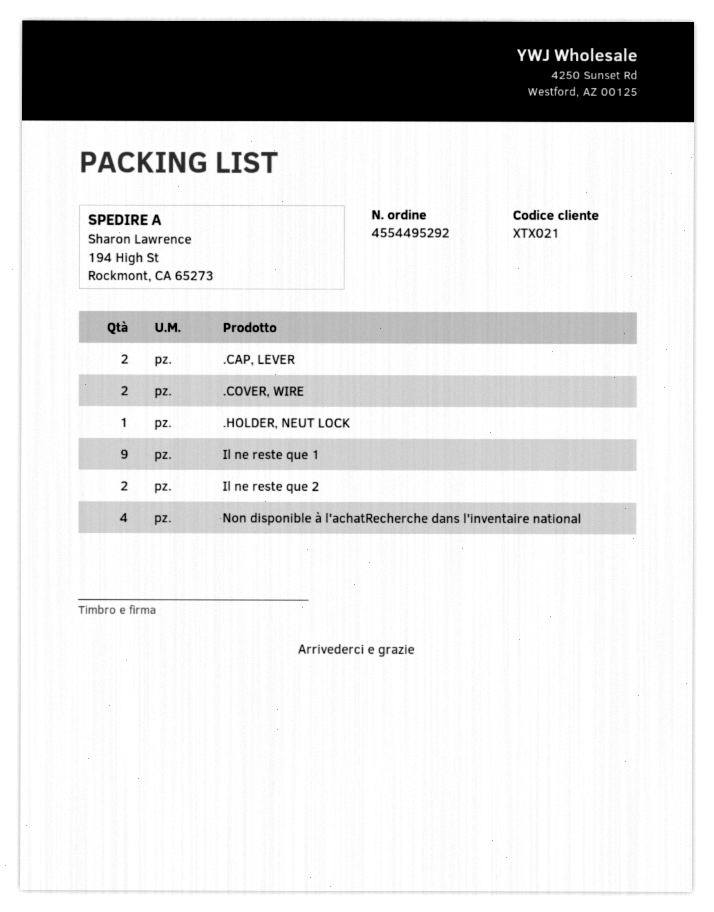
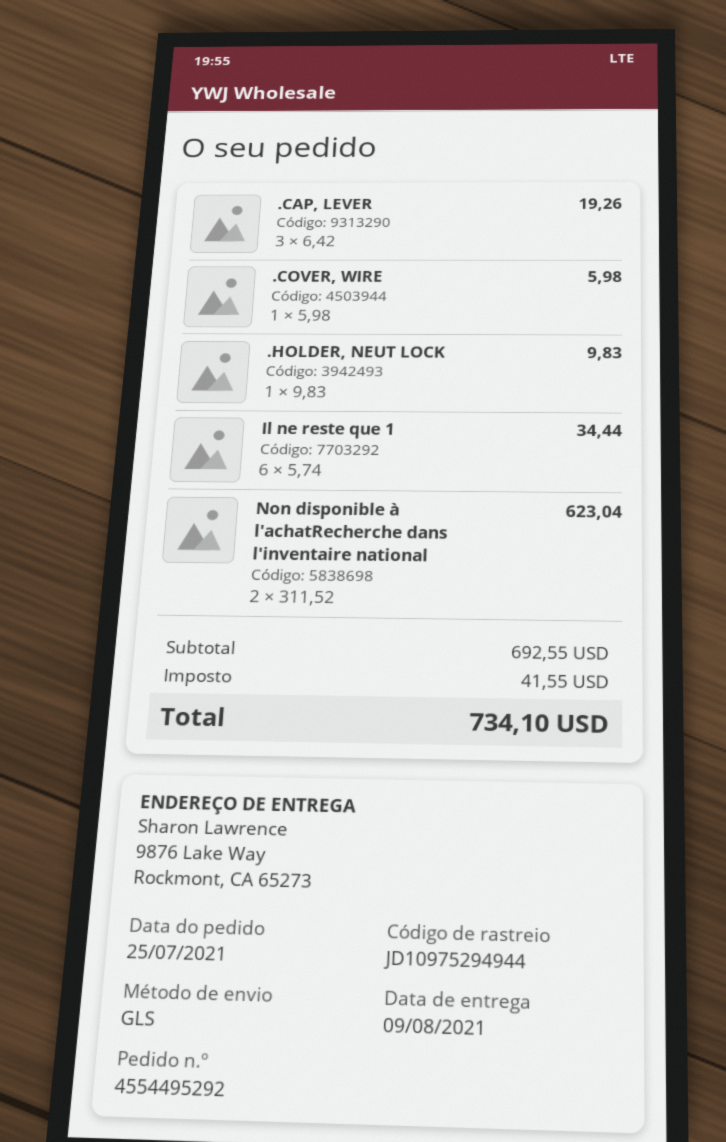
ship to: 194 High St, Rockmont, CA 65273 -> 9876 Lake Way, Rockmont, CA 65273
.CAP, LEVER: 2 -> 3
.COVER, WIRE: 2 -> 1
Il ne reste que 1: 9 -> 6
Il ne reste que 2: 2 -> none
Non disponible à l'achatRecherche dans l'inventaire national: 4 -> 2

